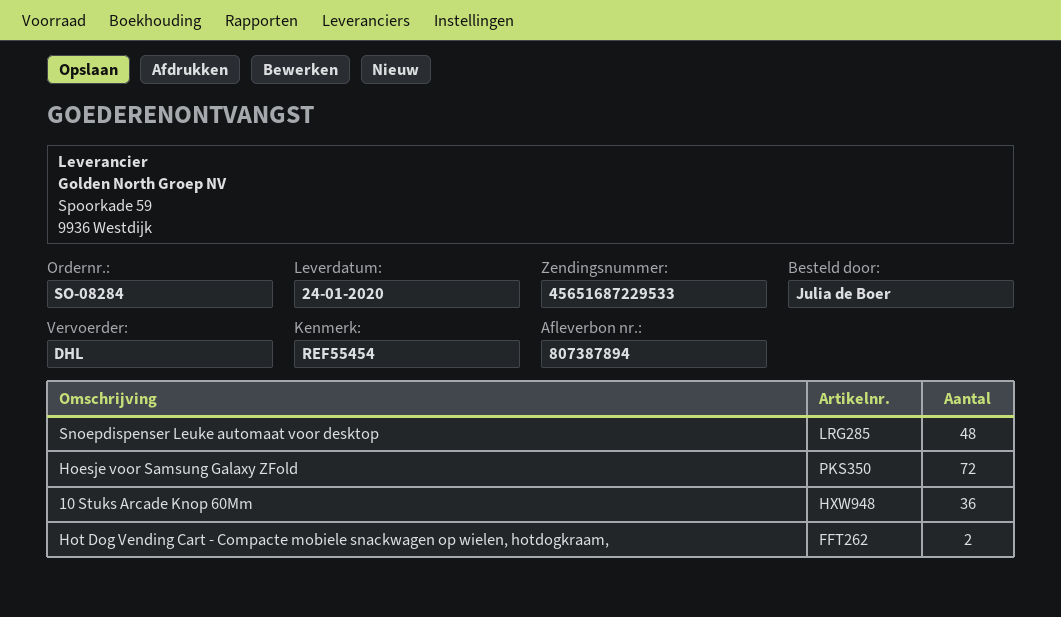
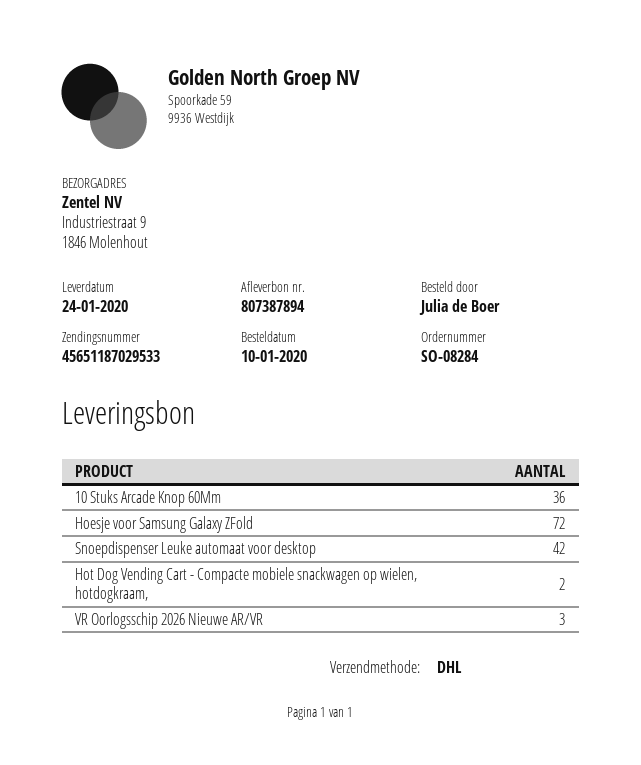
tracking number: 45651687229533 -> 45651187029533
Snoepdispenser Leuke automaat voor desktop: 48 -> 42
VR Oorlogsschip 2026 Nieuwe AR/VR: none -> 3

